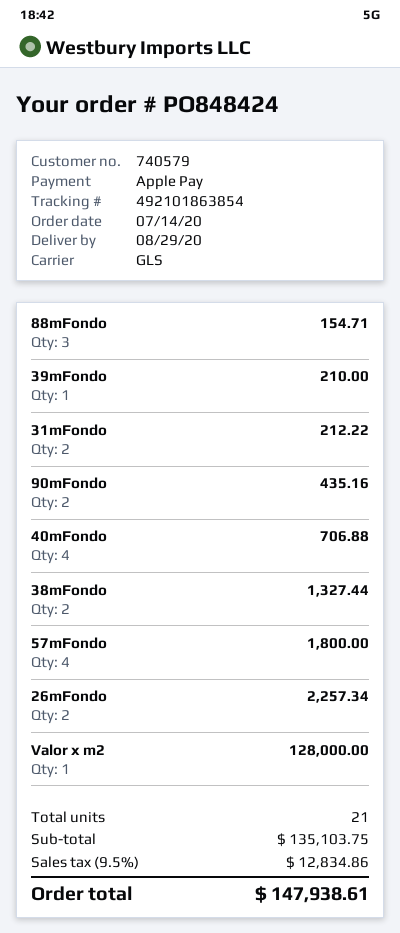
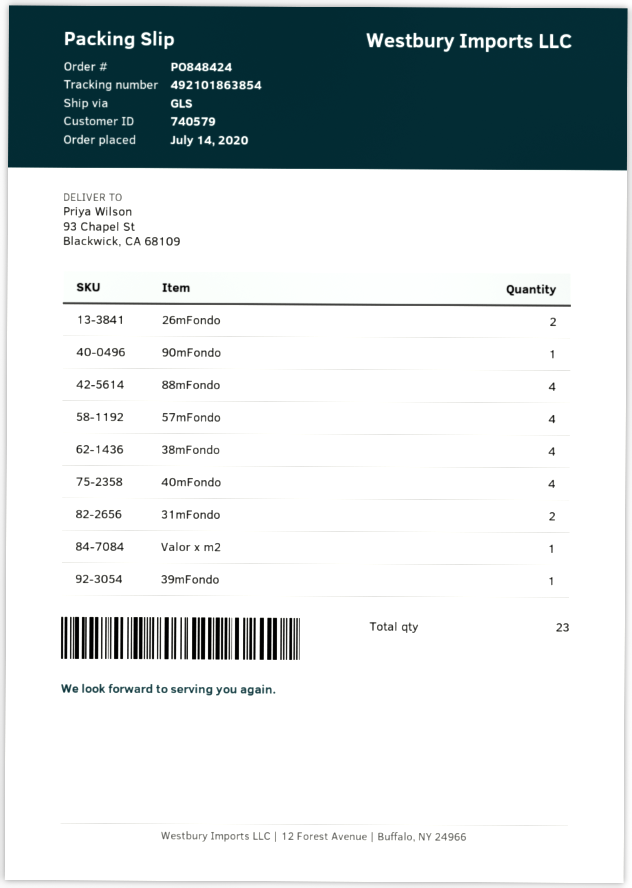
88mFondo: 3 -> 4
90mFondo: 2 -> 1
38mFondo: 2 -> 4
total quantity: 21 -> 23

